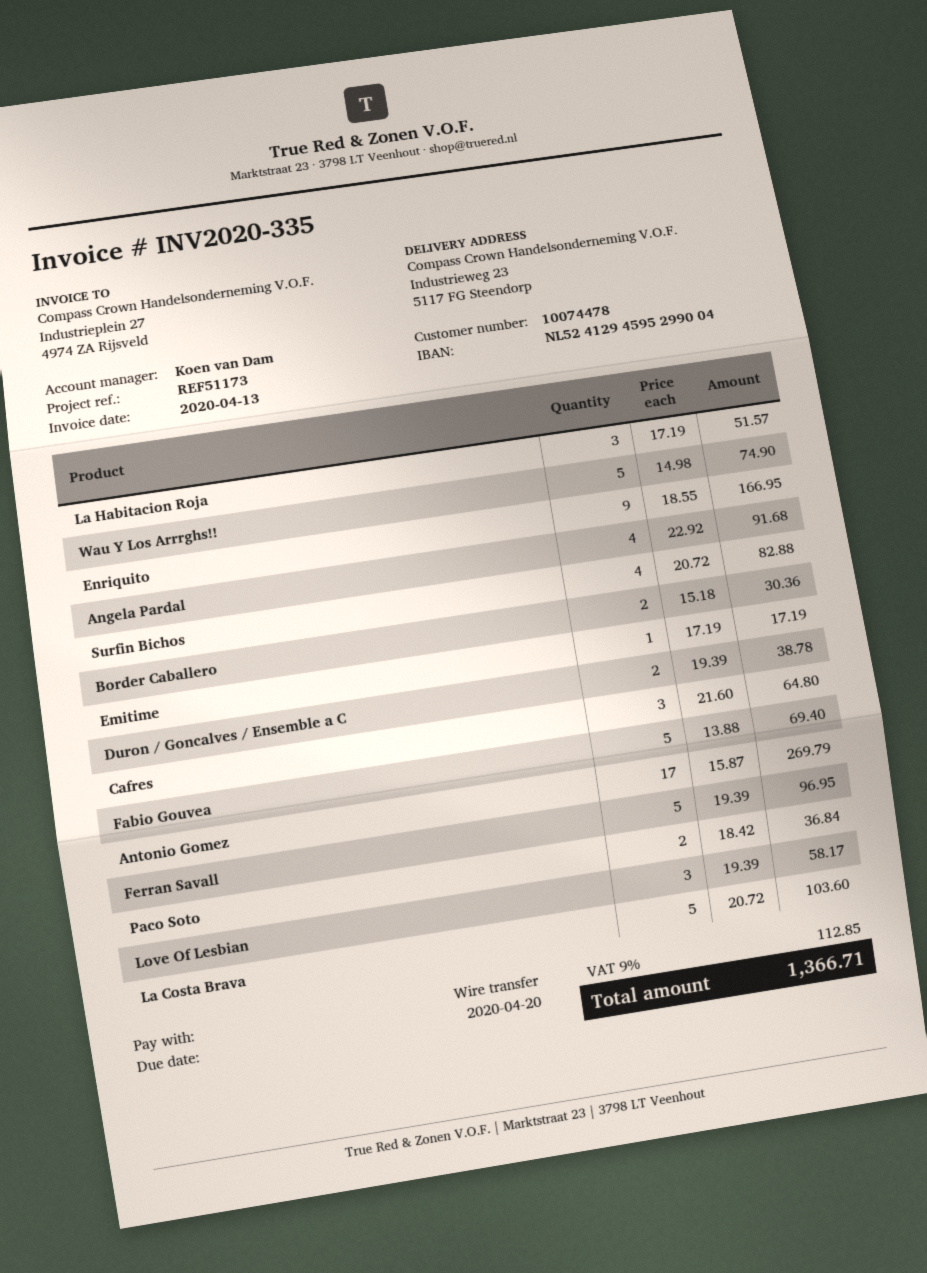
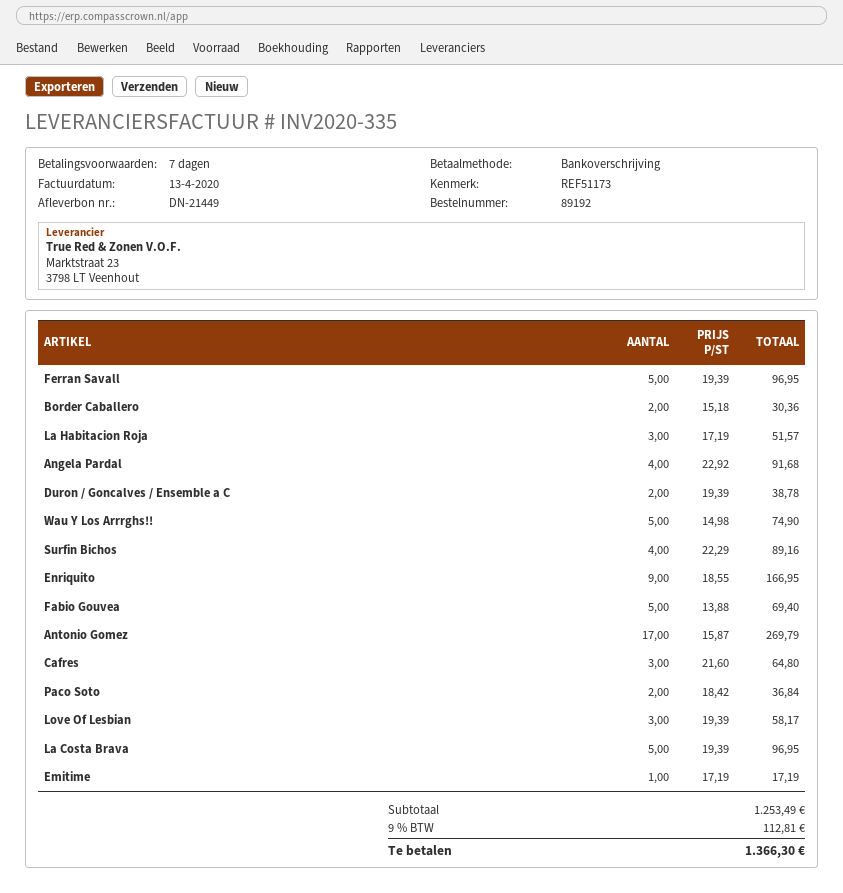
Surfin Bichos: 4 x 20.72 = 82.88 -> 4 x 22.29 = 89.16
La Costa Brava: 5 x 20.72 = 103.60 -> 5 x 19.39 = 96.95
tax: 9% = 112.85 -> 9% = 112.81
total: 1366.71 -> 1366.30

